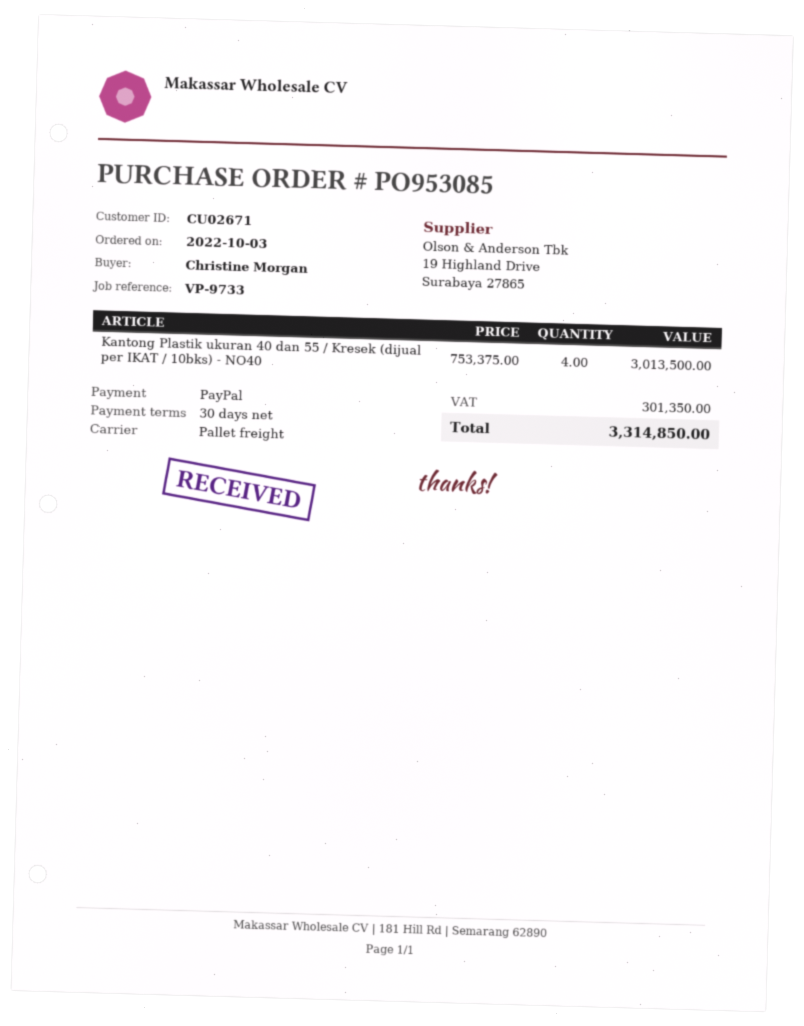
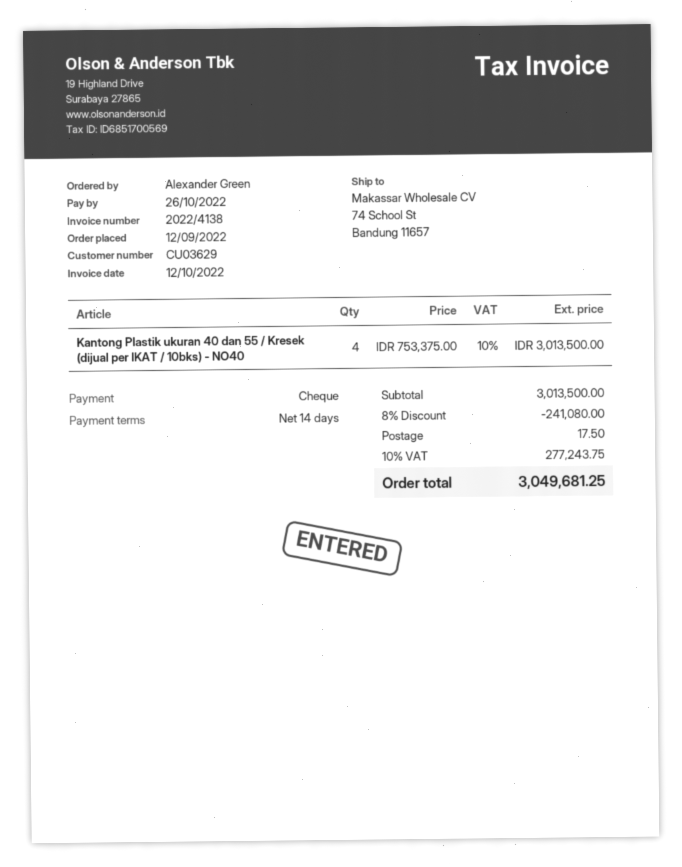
order date: 2022-10-03 -> 2022-09-12
payment terms: 30 days -> 14 days
customer number: CU02671 -> CU03629
ordered by: Christine Morgan -> Alexander Green
payment method: PayPal -> cheque
discount: none -> 8% = 241080.00
shipping: none -> 17.50
tax: 301350.00 -> 277243.75
total: 3314850.00 -> 3049681.25

